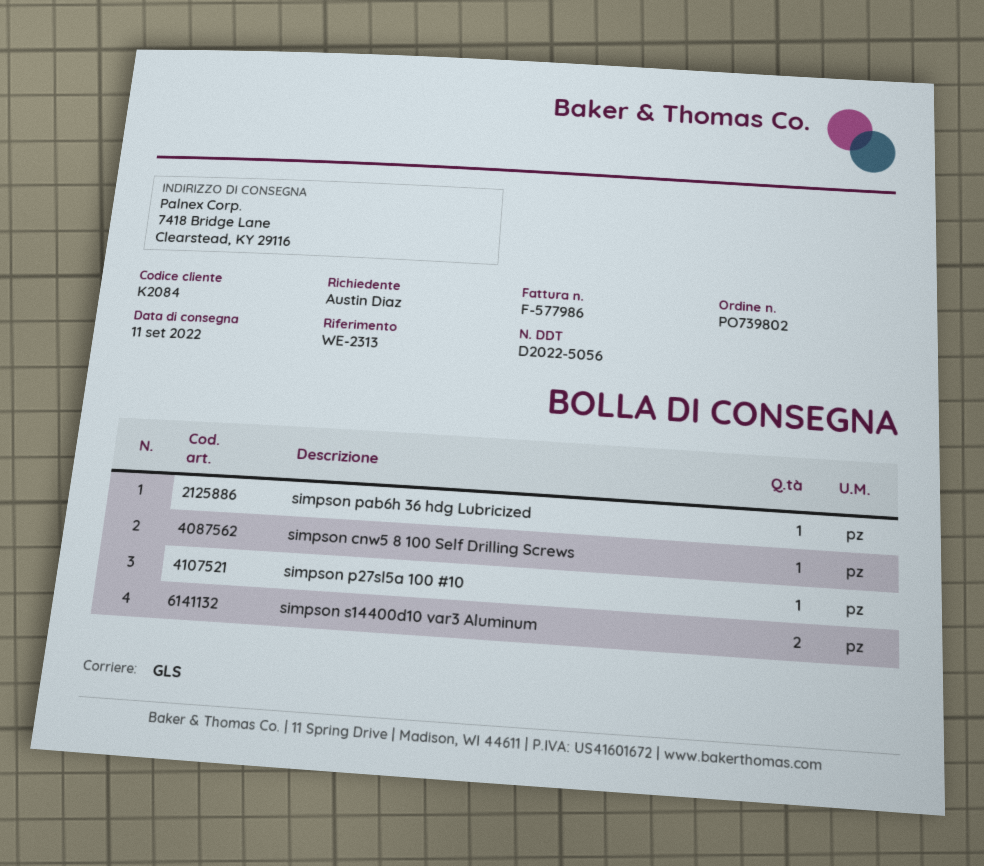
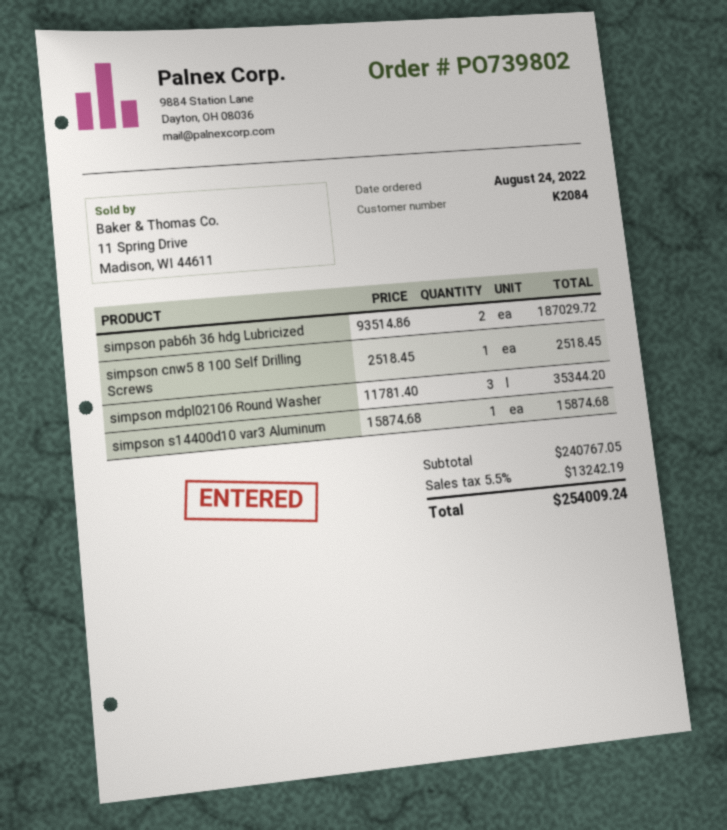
simpson pab6h 36 hdg Lubricized: 1 -> 2
simpson p27sl5a 100 #10: 1 -> none
simpson s14400d10 var3 Aluminum: 2 -> 1
simpson mdpl02106 Round Washer: none -> 3

